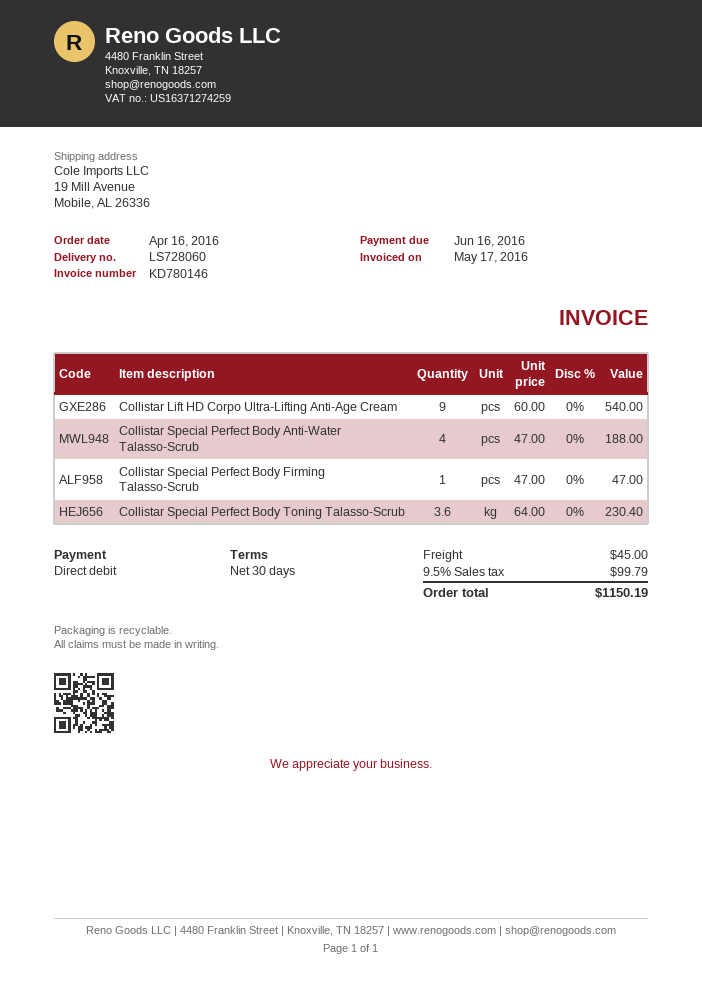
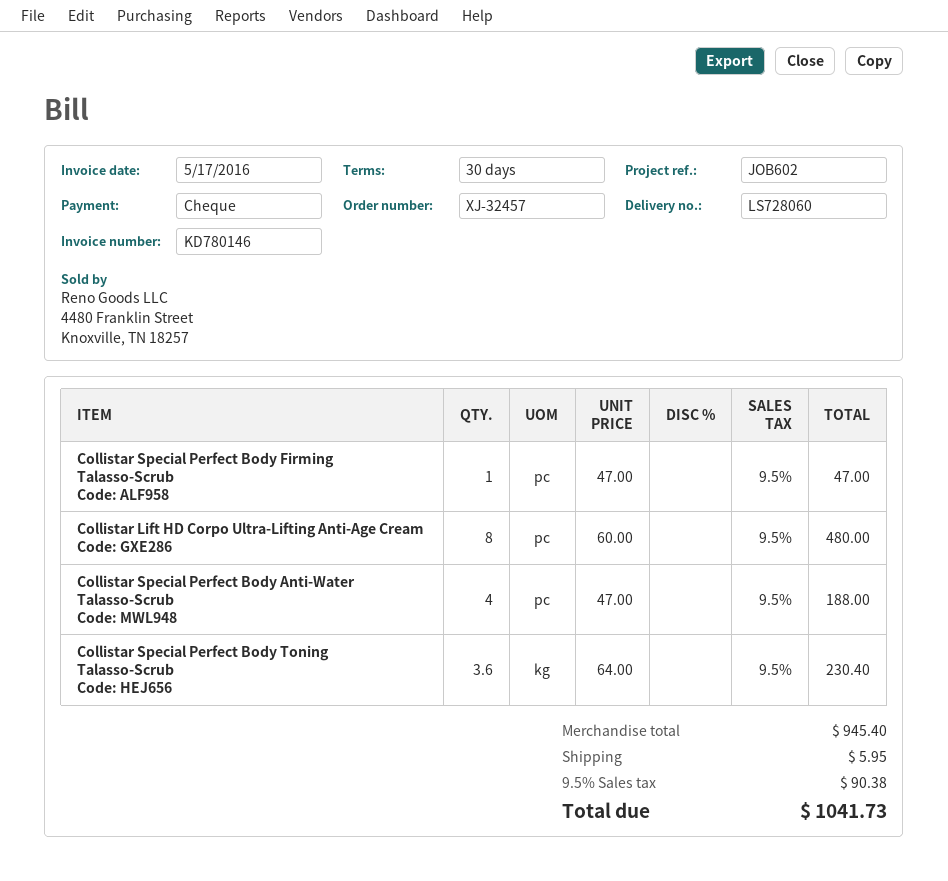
payment method: direct debit -> cheque
Collistar Lift HD Corpo Ultra-Lifting Anti-Age Cream: 9 x 60.00 = 540.00 -> 8 x 60.00 = 480.00
shipping: 45.00 -> 5.95
tax: 9.5% = 99.79 -> 9.5% = 90.38
total: 1150.19 -> 1041.73

